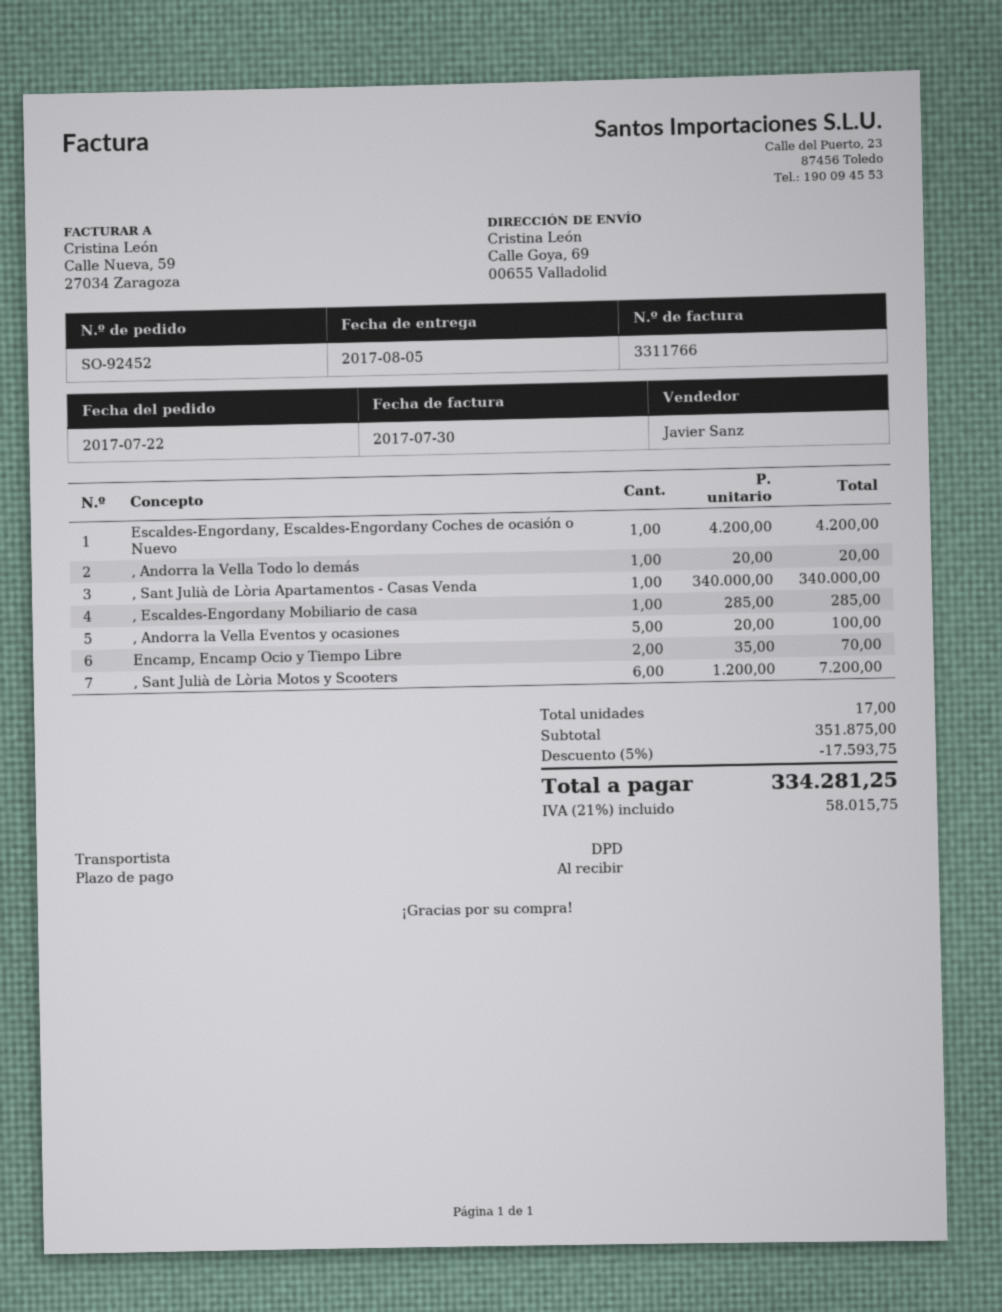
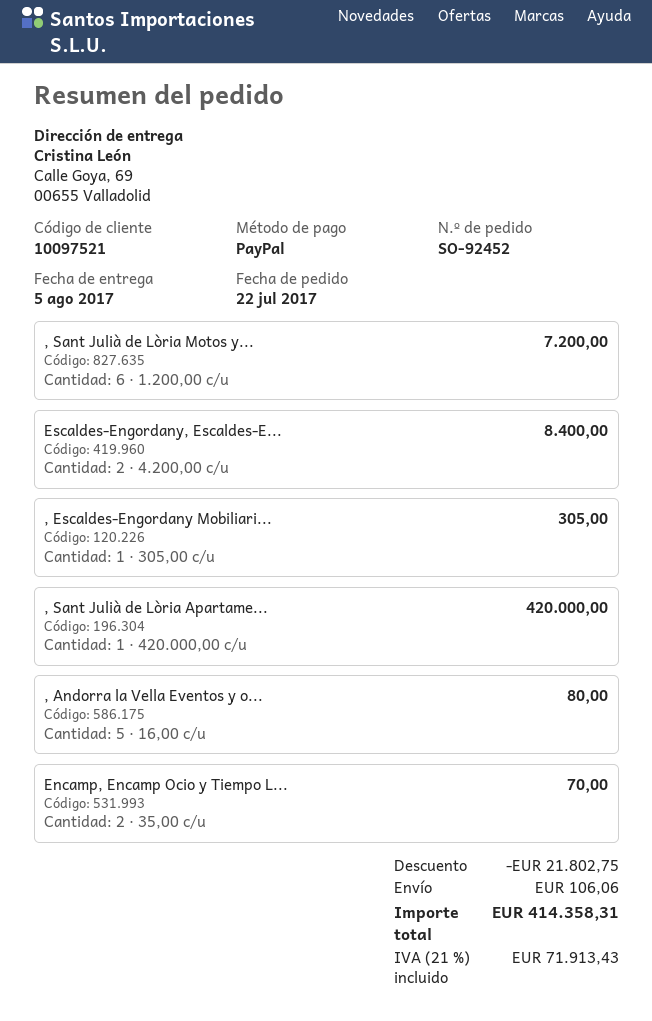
Escaldes-Engordany, Escaldes-Engordany Coches de ocasión o Nuevo: 1 x 4200.00 = 4200.00 -> 2 x 4200.00 = 8400.00
, Andorra la Vella Todo lo demás: 1 x 20.00 = 20.00 -> none
, Sant Julià de Lòria Apartamentos - Casas Venda: 1 x 340000.00 = 340000.00 -> 1 x 420000.00 = 420000.00
, Escaldes-Engordany Mobiliario de casa: 1 x 285.00 = 285.00 -> 1 x 305.00 = 305.00
, Andorra la Vella Eventos y ocasiones: 5 x 20.00 = 100.00 -> 5 x 16.00 = 80.00
discount: 17593.75 -> 21802.75
shipping: none -> 106.06
tax: 21% = 58015.75 -> 21% = 71913.43
total: 334281.25 -> 414358.31

